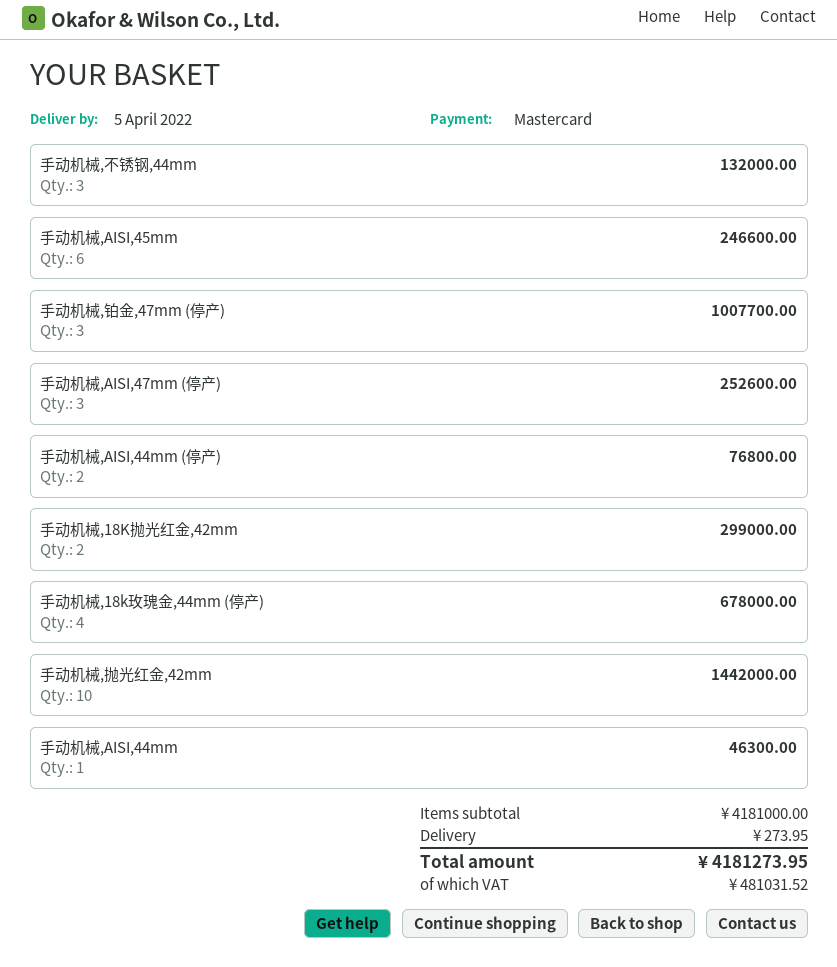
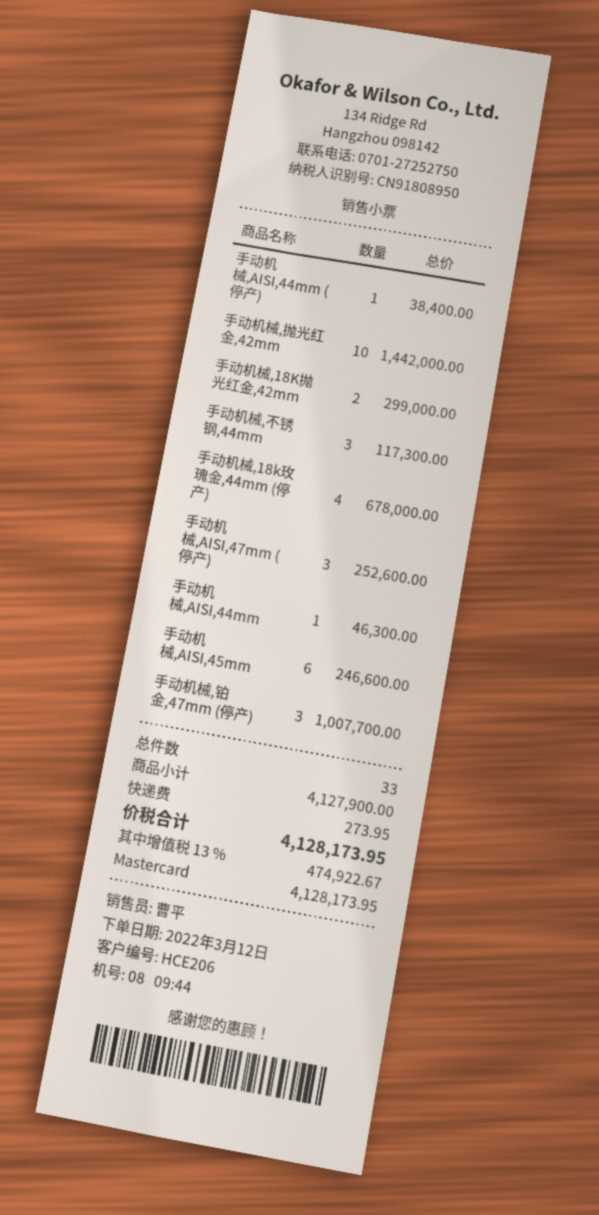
手动机械,不锈钢,44mm: 3 for 132000.00 -> 3 for 117300.00
手动机械,AISI,44mm (停产): 2 for 76800.00 -> 1 for 38400.00
subtotal: 4181000.00 -> 4127900.00
tax: 481031.52 -> 474922.67
total: 4181273.95 -> 4128173.95

